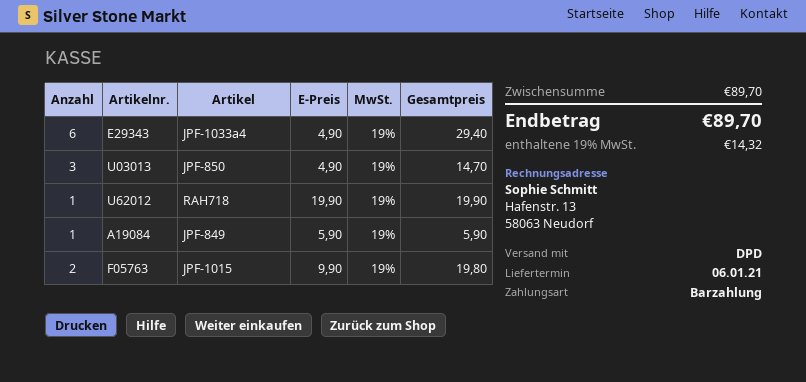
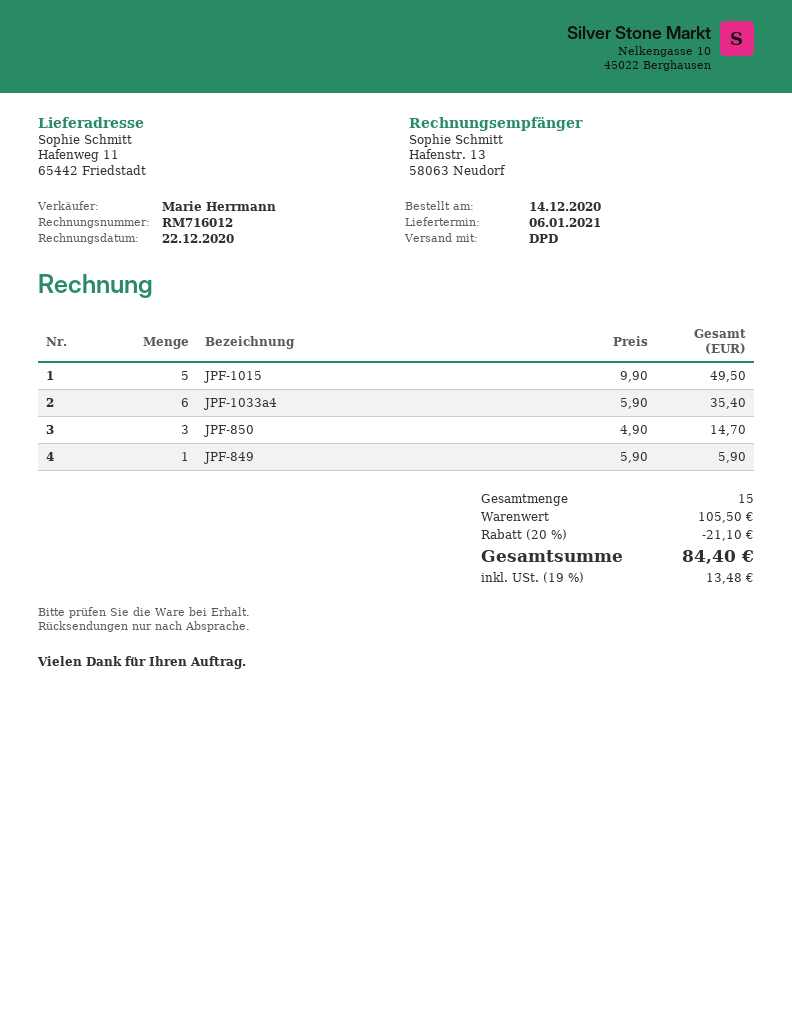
JPF-1033a4: 6 x 4.90 = 29.40 -> 6 x 5.90 = 35.40
RAH718: 1 x 19.90 = 19.90 -> none
JPF-1015: 2 x 9.90 = 19.80 -> 5 x 9.90 = 49.50
subtotal: 89.70 -> 105.50
discount: none -> 20% = 21.10
tax: 19% = 14.32 -> 19% = 13.48
total: 89.70 -> 84.40

